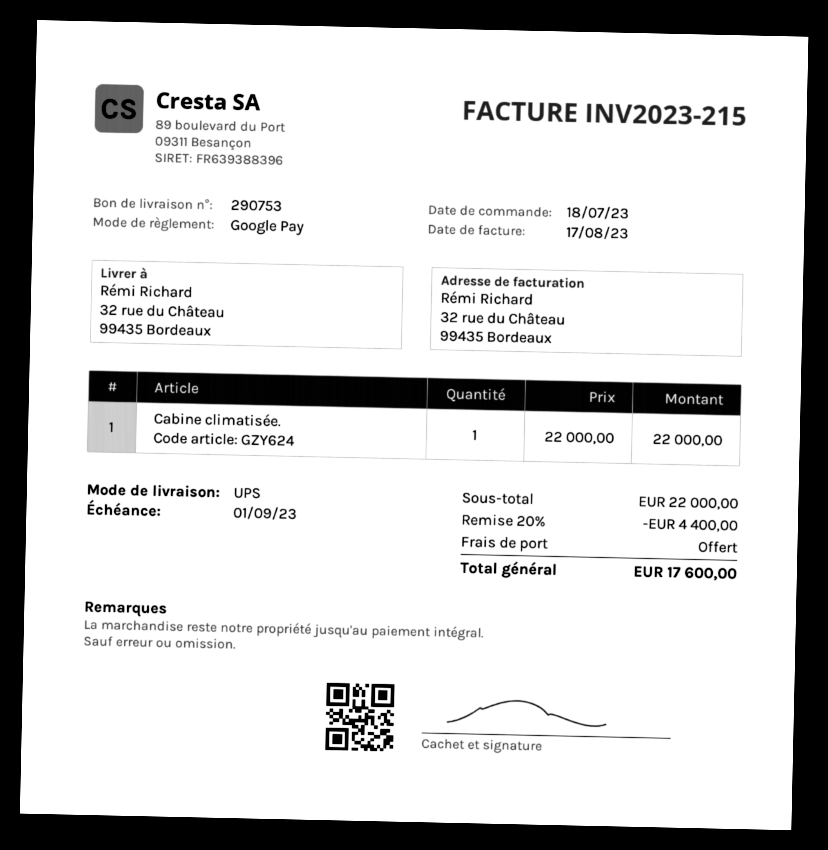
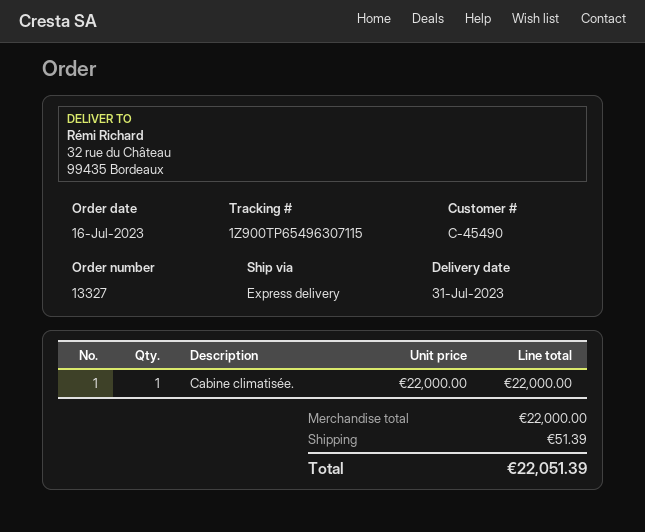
order date: 2023-07-18 -> 2023-07-16
shipping method: UPS -> express
discount: 20% = 4400.00 -> none
shipping: 0.00 -> 51.39
total: 17600.00 -> 22051.39

